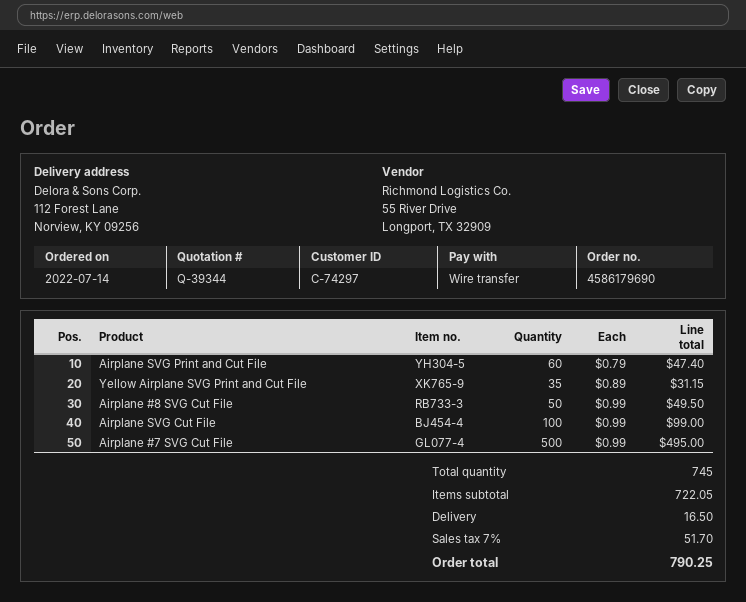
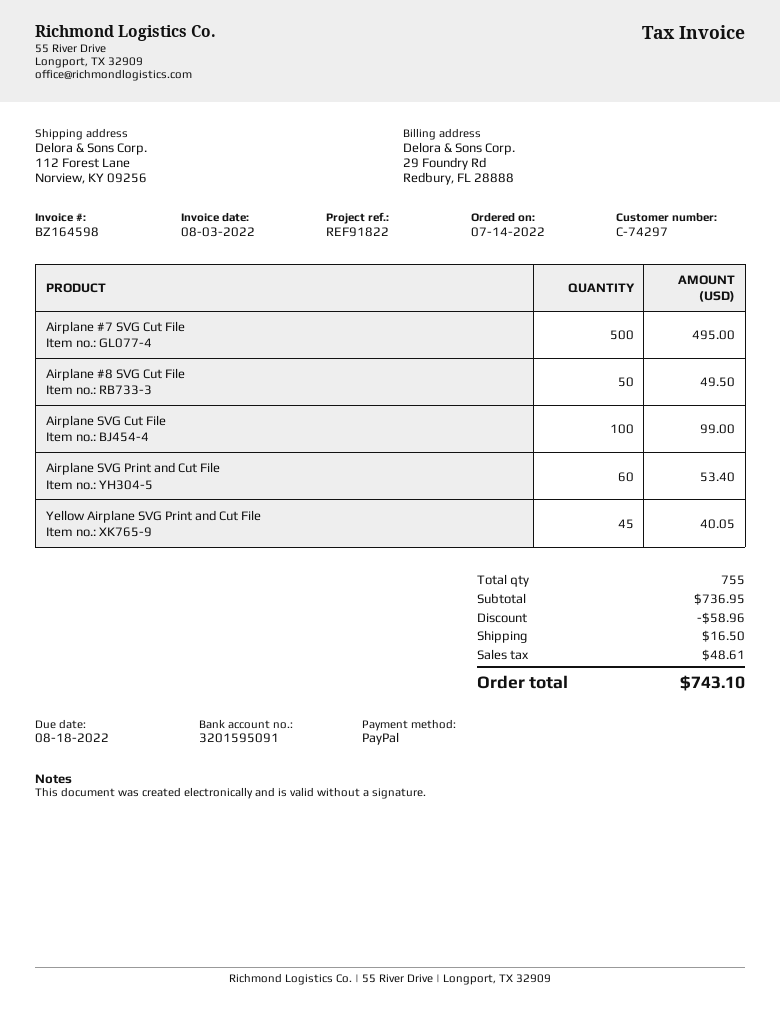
payment method: bank transfer -> PayPal
Airplane SVG Print and Cut File: 60 for 47.40 -> 60 for 53.40
Yellow Airplane SVG Print and Cut File: 35 for 31.15 -> 45 for 40.05
total quantity: 745 -> 755
subtotal: 722.05 -> 736.95
discount: none -> 58.96
tax: 51.70 -> 48.61
total: 790.25 -> 743.10

